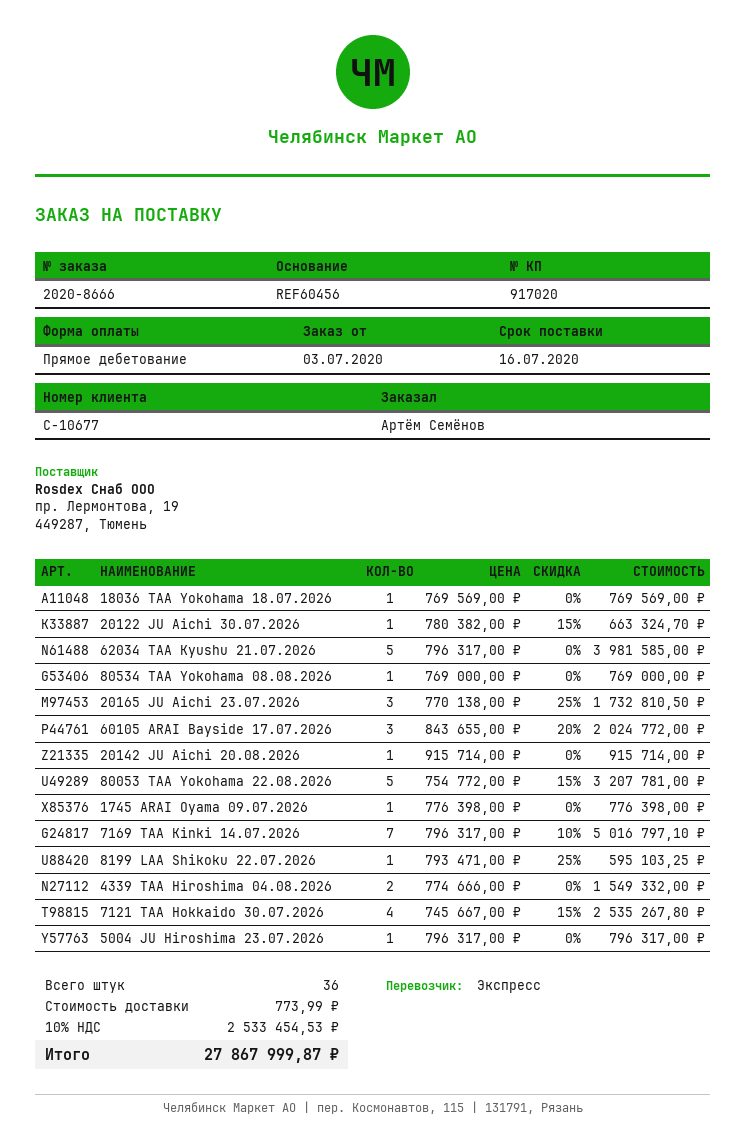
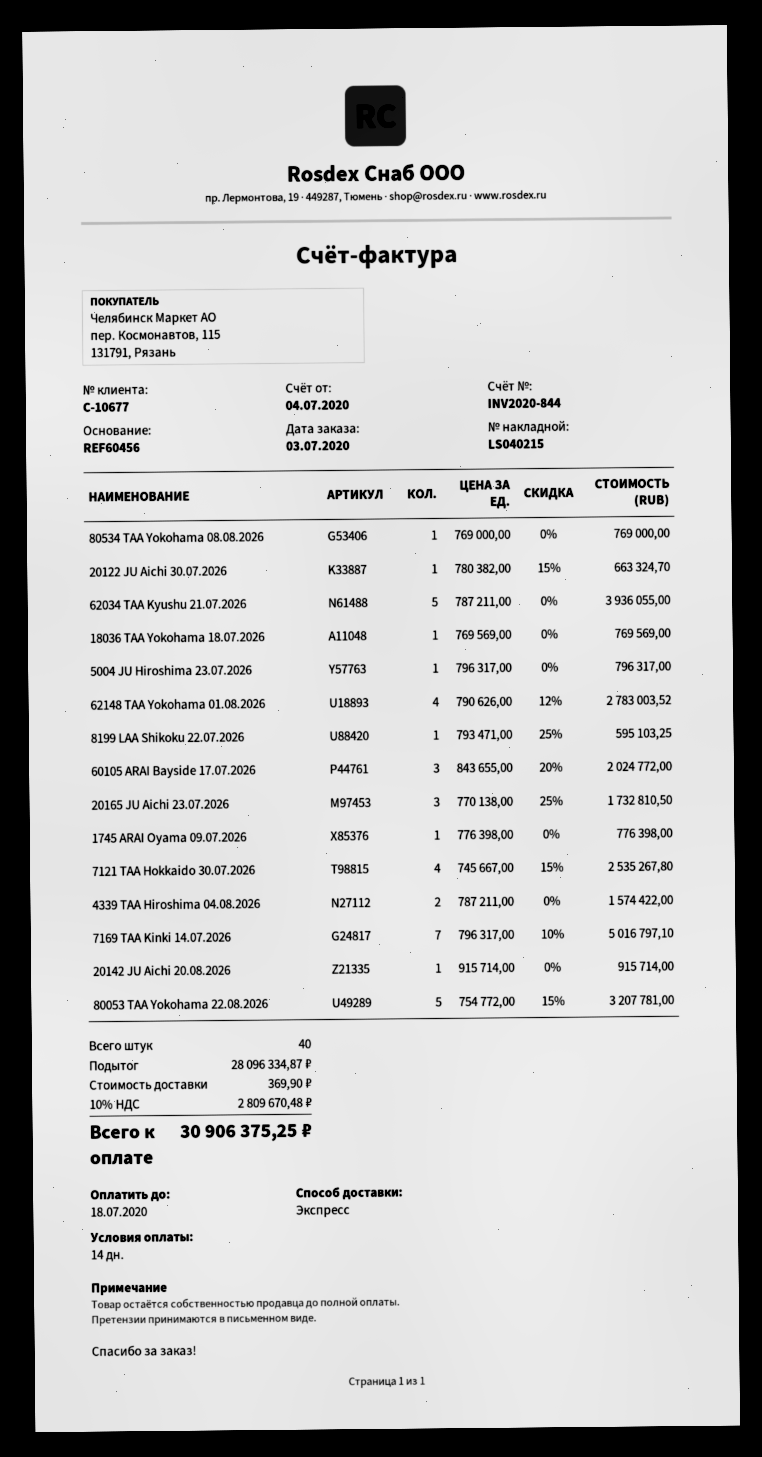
62034 TAA Kyushu 21.07.2026: 5 x 796317.00 = 3981585.00 -> 5 x 787211.00 = 3936055.00
4339 TAA Hiroshima 04.08.2026: 2 x 774666.00 = 1549332.00 -> 2 x 787211.00 = 1574422.00
62148 TAA Yokohama 01.08.2026: none -> 4 x 790626.00 - 12% = 2783003.52
total quantity: 36 -> 40
shipping: 773.99 -> 369.90
tax: 10% = 2533454.53 -> 10% = 2809670.48
total: 27867999.87 -> 30906375.25

